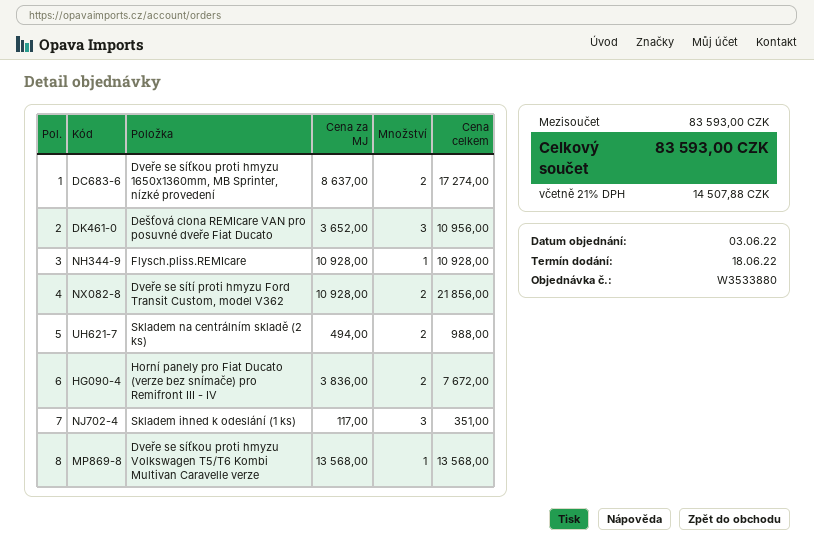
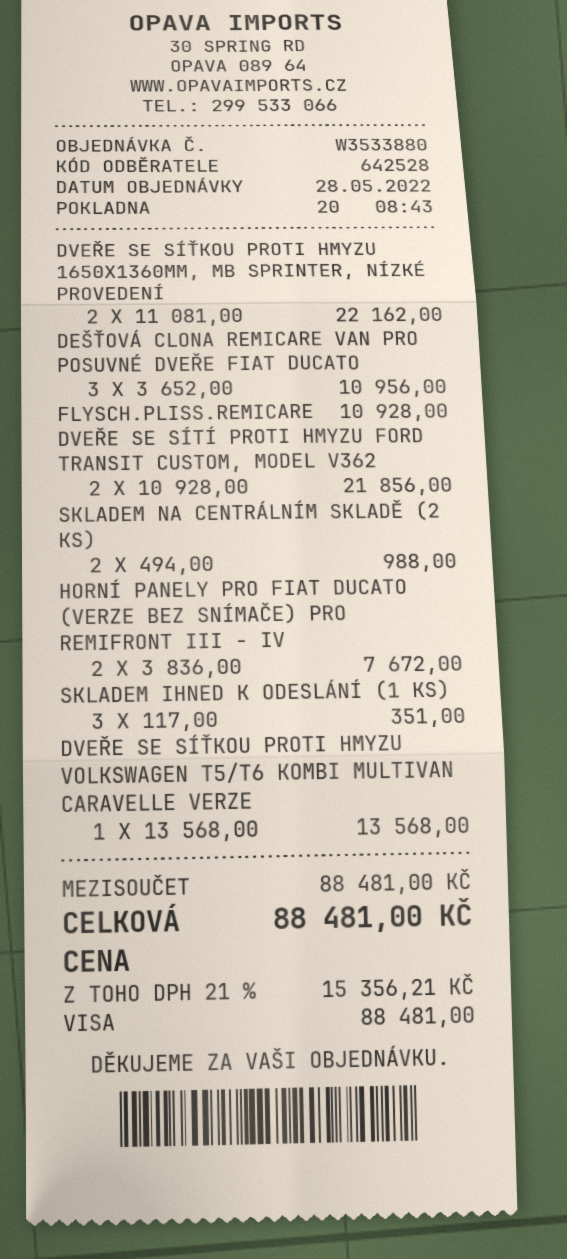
order date: 2022-06-03 -> 2022-05-28
Dveře se síťkou proti hmyzu 1650x1360mm, MB Sprinter, nízké provedení: 2 x 8637.00 = 17274.00 -> 2 x 11081.00 = 22162.00
subtotal: 83593.00 -> 88481.00
tax: 21% = 14507.88 -> 21% = 15356.21
total: 83593.00 -> 88481.00

